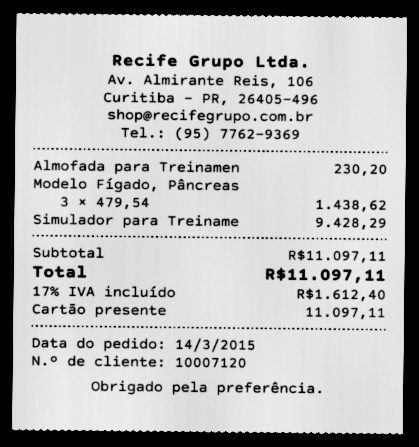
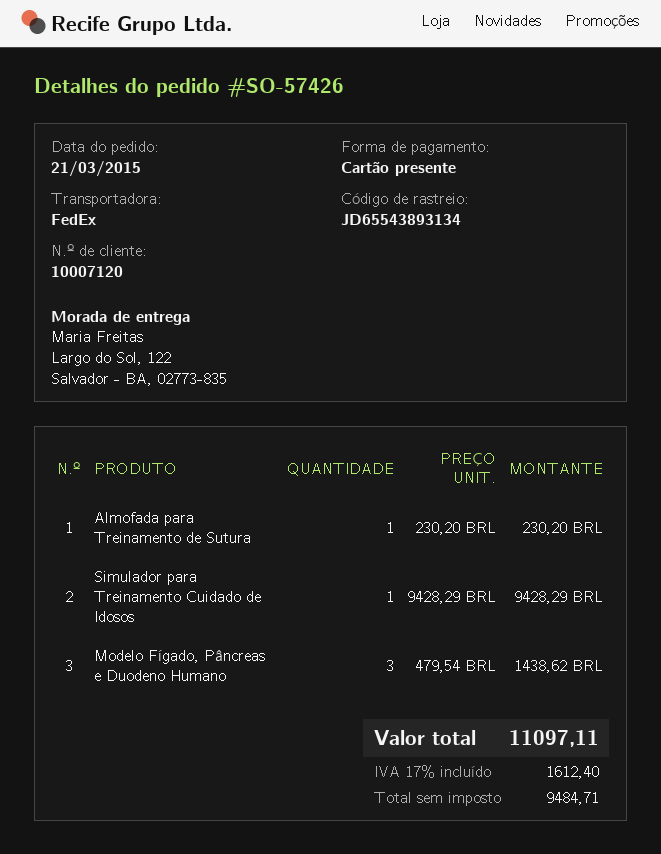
order date: 2015-03-14 -> 2015-03-21

